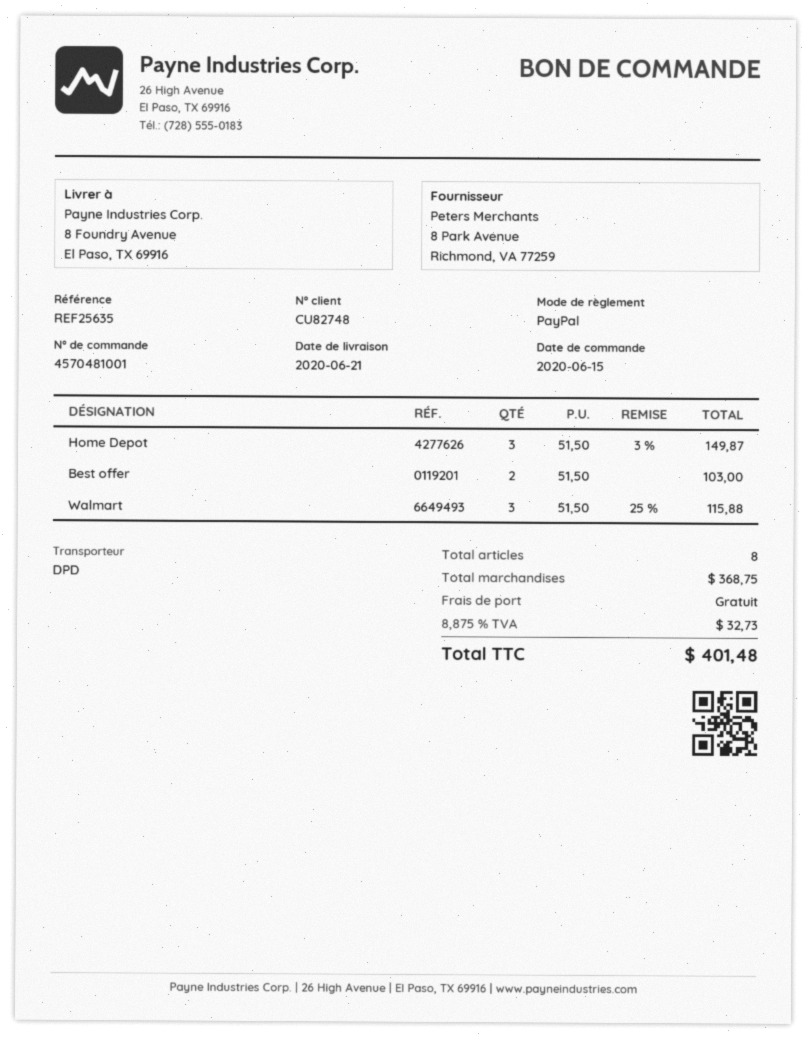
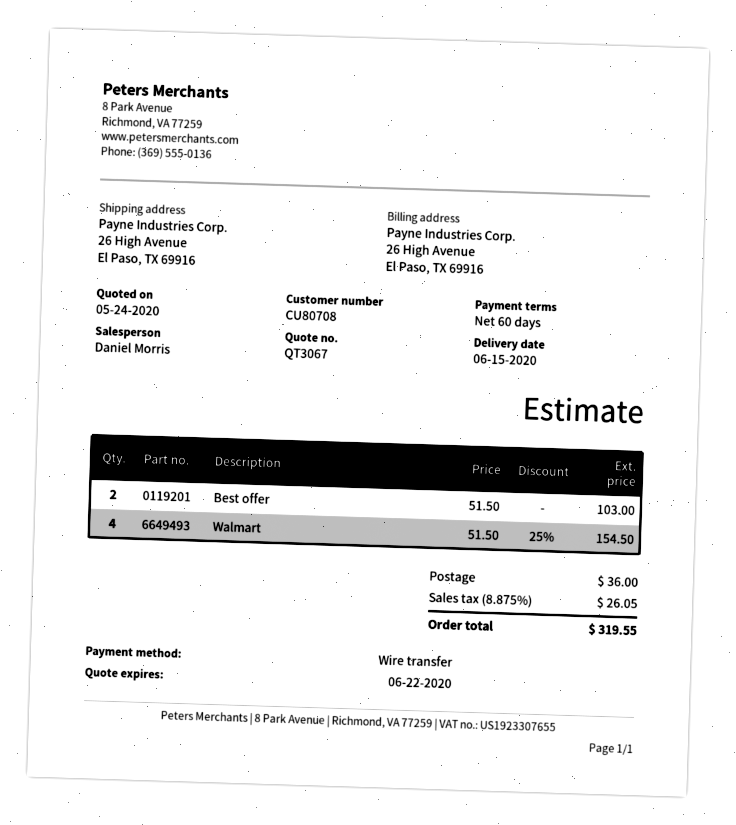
delivery date: 2020-06-21 -> 2020-06-15
customer number: CU82748 -> CU80708
payment method: PayPal -> bank transfer
ship to: 8 Foundry Avenue, El Paso, TX 69916 -> 26 High Avenue, El Paso, TX 69916
Home Depot: 3 x 51.50 - 3% = 149.87 -> none
Walmart: 3 x 51.50 - 25% = 115.88 -> 4 x 51.50 - 25% = 154.50
shipping: 0.00 -> 36.00
tax: 8.875% = 32.73 -> 8.875% = 26.05
total: 401.48 -> 319.55

